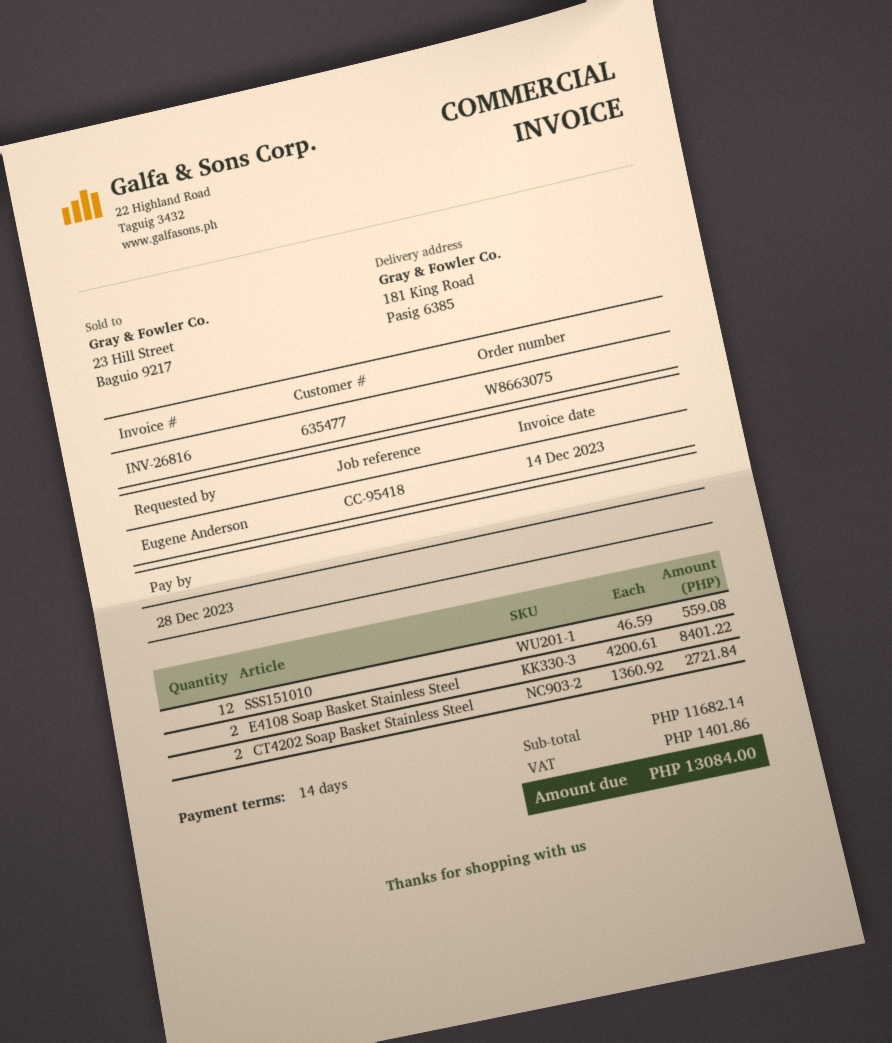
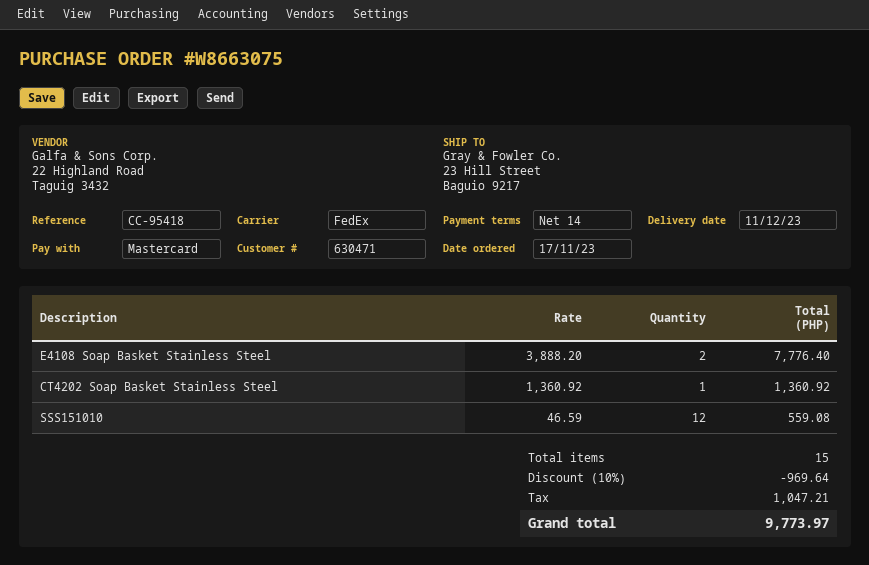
customer number: 635477 -> 630471
ship to: 181 King Road, Pasig 6385 -> 23 Hill Street, Baguio 9217
E4108 Soap Basket Stainless Steel: 2 x 4200.61 = 8401.22 -> 2 x 3888.20 = 7776.40
CT4202 Soap Basket Stainless Steel: 2 x 1360.92 = 2721.84 -> 1 x 1360.92 = 1360.92
discount: none -> 10% = 969.64
tax: 1401.86 -> 1047.21
total: 13084.00 -> 9773.97

